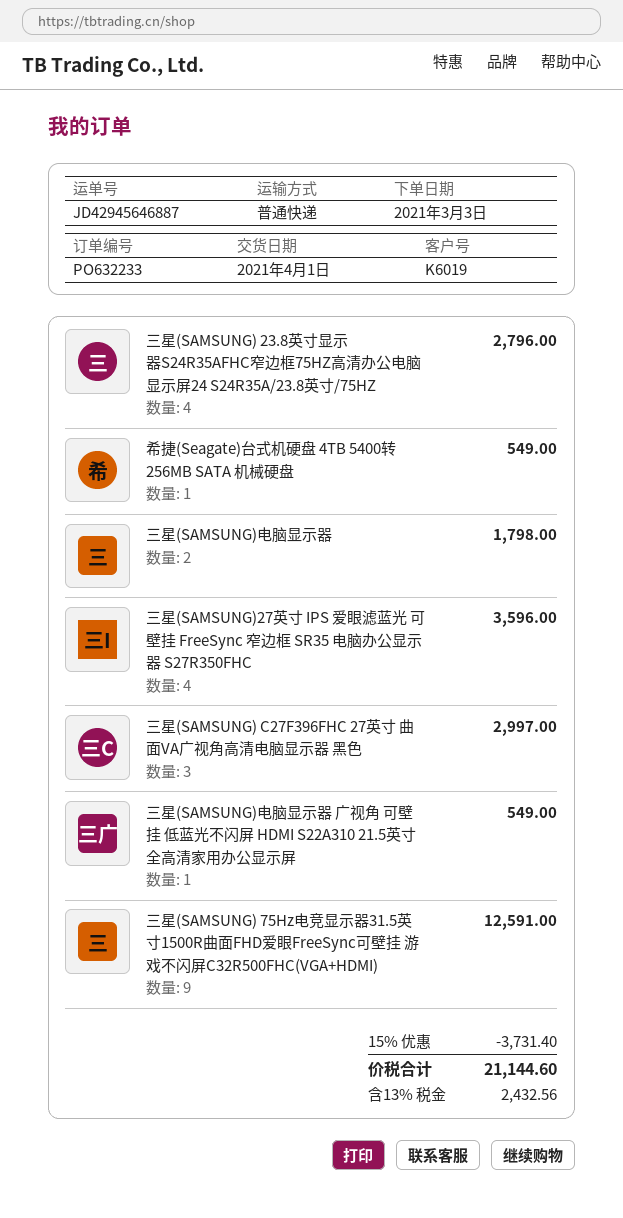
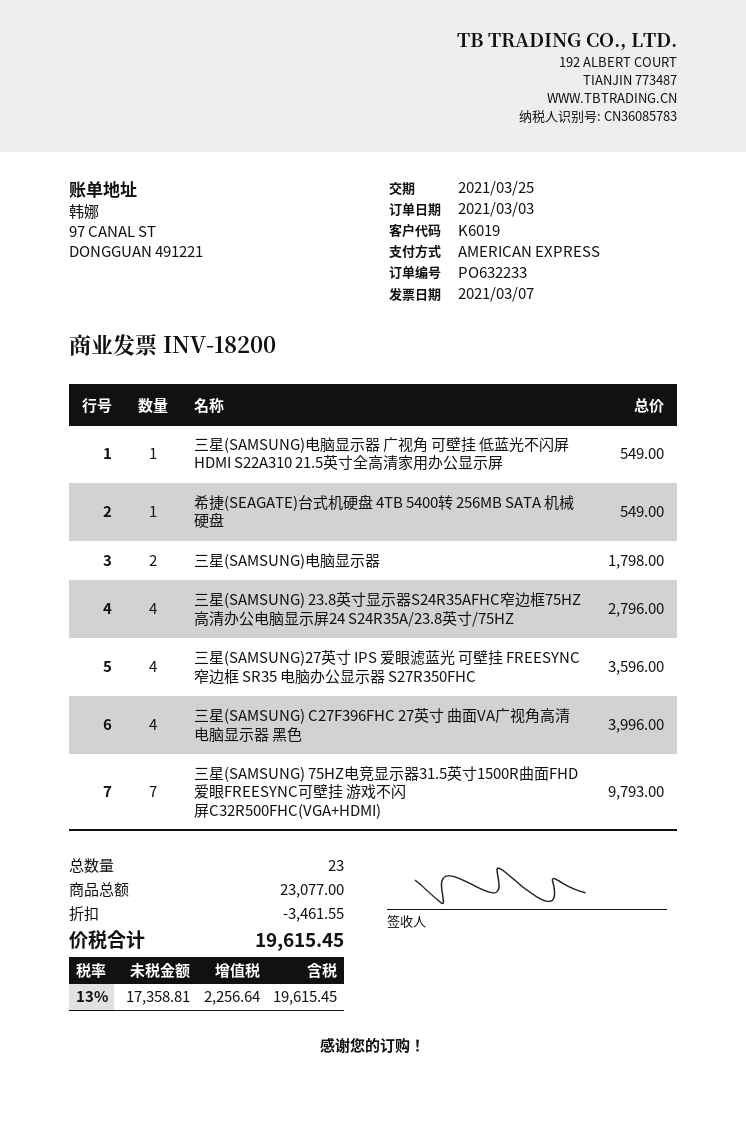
delivery date: 2021-04-01 -> 2021-03-25
三星(SAMSUNG) C27F396FHC 27英寸 曲面VA广视角高清电脑显示器 黑色: 3 for 2997.00 -> 4 for 3996.00
三星(SAMSUNG) 75Hz电竞显示器31.5英寸1500R曲面FHD爱眼FreeSync可壁挂 游戏不闪屏C32R500FHC(VGA+HDMI): 9 for 12591.00 -> 7 for 9793.00
discount: 3731.40 -> 3461.55
tax: 13% = 2432.56 -> 13% = 2256.64
total: 21144.60 -> 19615.45

